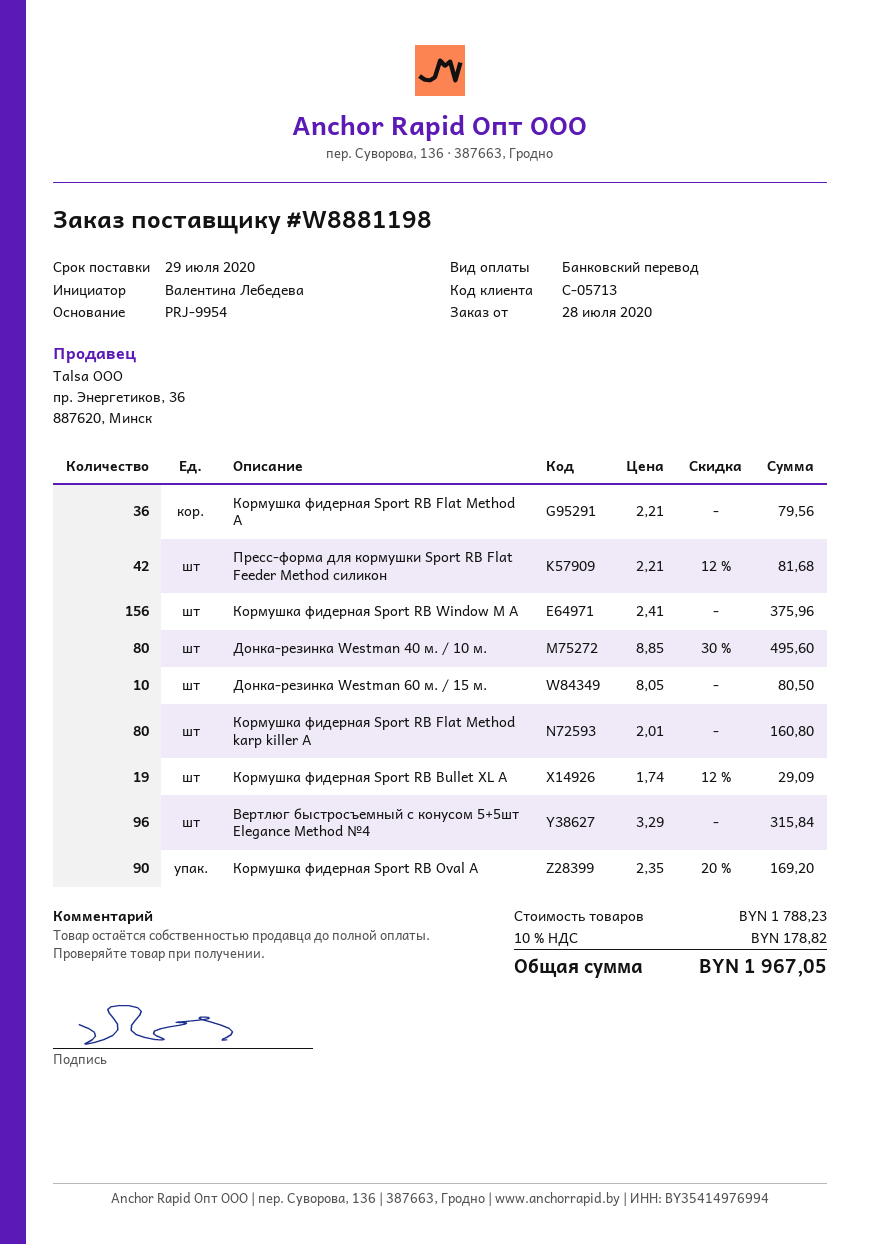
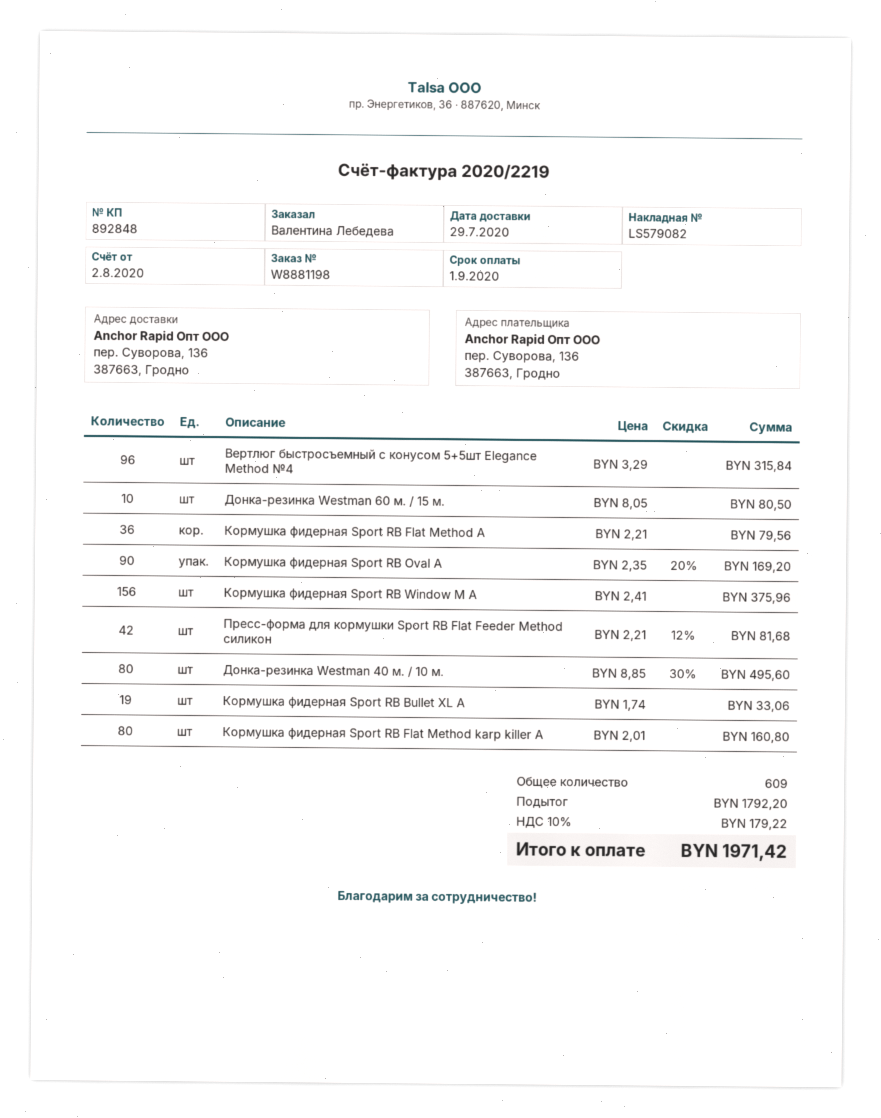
Кормушка фидерная Sport RB Bullet XL A: 19 x 1.74 - 12% = 29.09 -> 19 x 1.74 = 33.06
subtotal: 1788.23 -> 1792.20
tax: 10% = 178.82 -> 10% = 179.22
total: 1967.05 -> 1971.42

